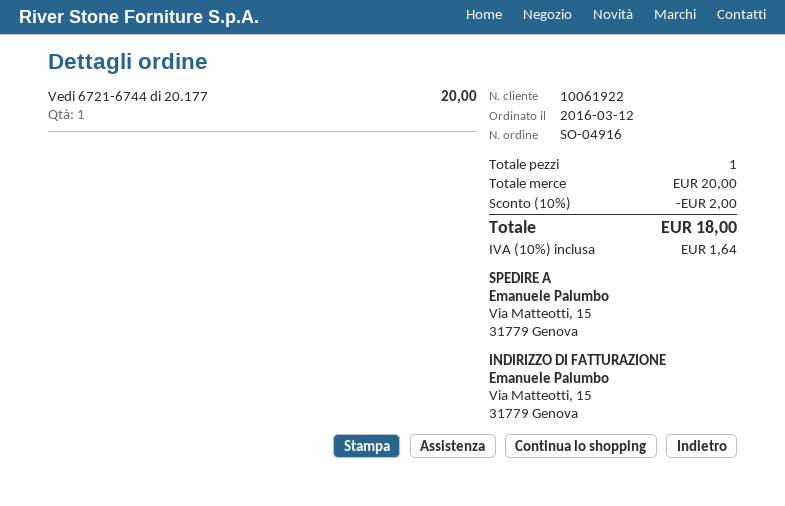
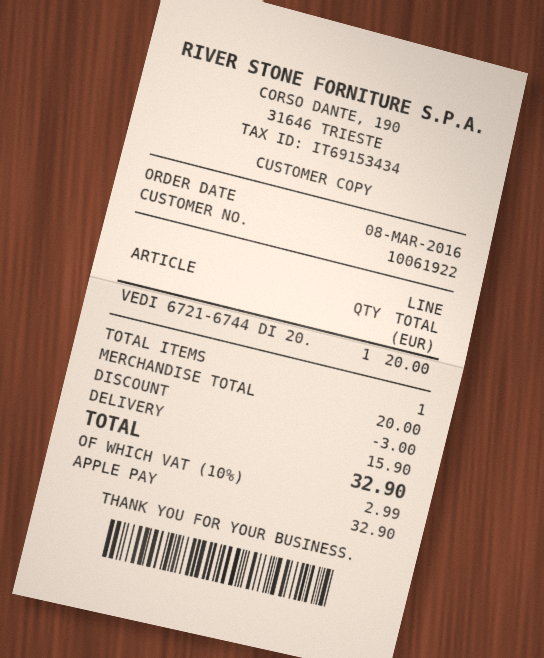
order date: 2016-03-12 -> 2016-03-08
discount: 2.00 -> 3.00
shipping: none -> 15.90
tax: 10% = 1.64 -> 10% = 2.99
total: 18.00 -> 32.90

